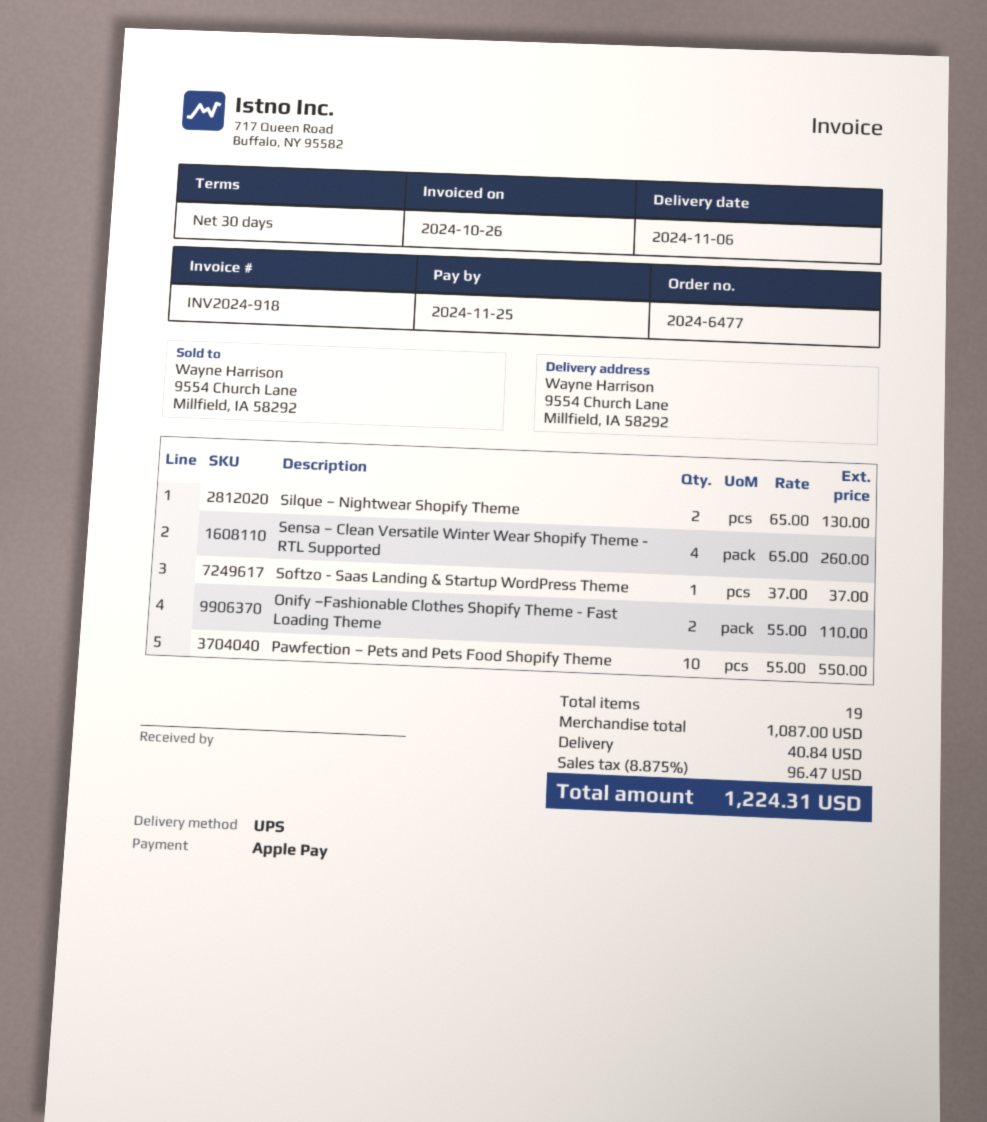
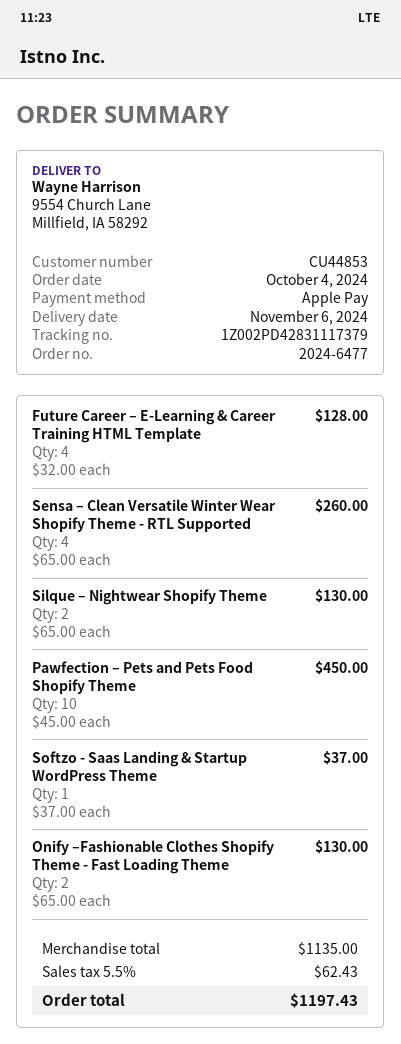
Onify –Fashionable Clothes Shopify Theme - Fast Loading Theme: 2 x 55.00 = 110.00 -> 2 x 65.00 = 130.00
Pawfection – Pets and Pets Food Shopify Theme: 10 x 55.00 = 550.00 -> 10 x 45.00 = 450.00
Future Career – E-Learning & Career Training HTML Template: none -> 4 x 32.00 = 128.00
subtotal: 1087.00 -> 1135.00
shipping: 40.84 -> none
tax: 8.875% = 96.47 -> 5.5% = 62.43
total: 1224.31 -> 1197.43

